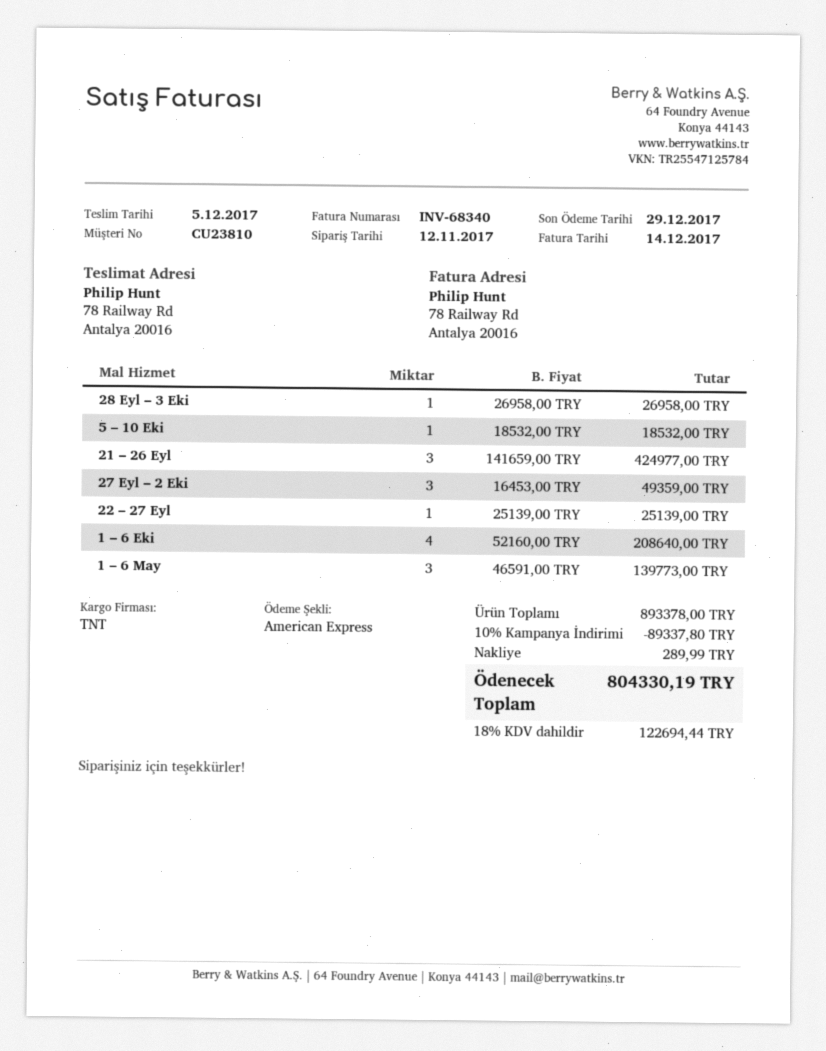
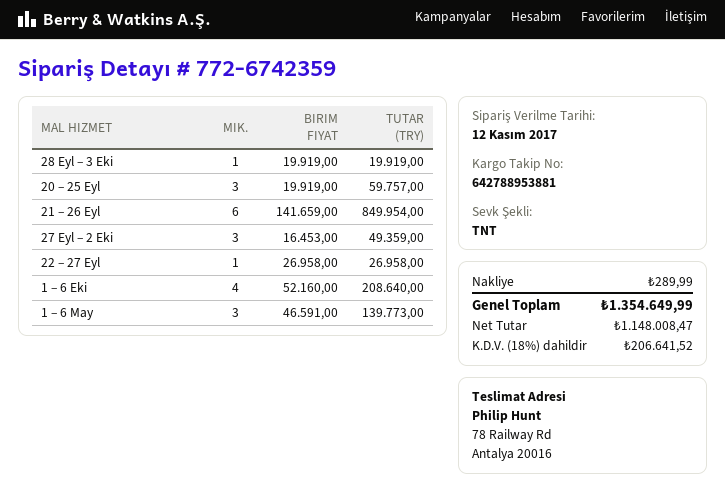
28 Eyl – 3 Eki: 1 x 26958.00 = 26958.00 -> 1 x 19919.00 = 19919.00
5 – 10 Eki: 1 x 18532.00 = 18532.00 -> none
21 – 26 Eyl: 3 x 141659.00 = 424977.00 -> 6 x 141659.00 = 849954.00
22 – 27 Eyl: 1 x 25139.00 = 25139.00 -> 1 x 26958.00 = 26958.00
20 – 25 Eyl: none -> 3 x 19919.00 = 59757.00
discount: 10% = 89337.80 -> none
tax: 18% = 122694.44 -> 18% = 206641.52
total: 804330.19 -> 1354649.99

